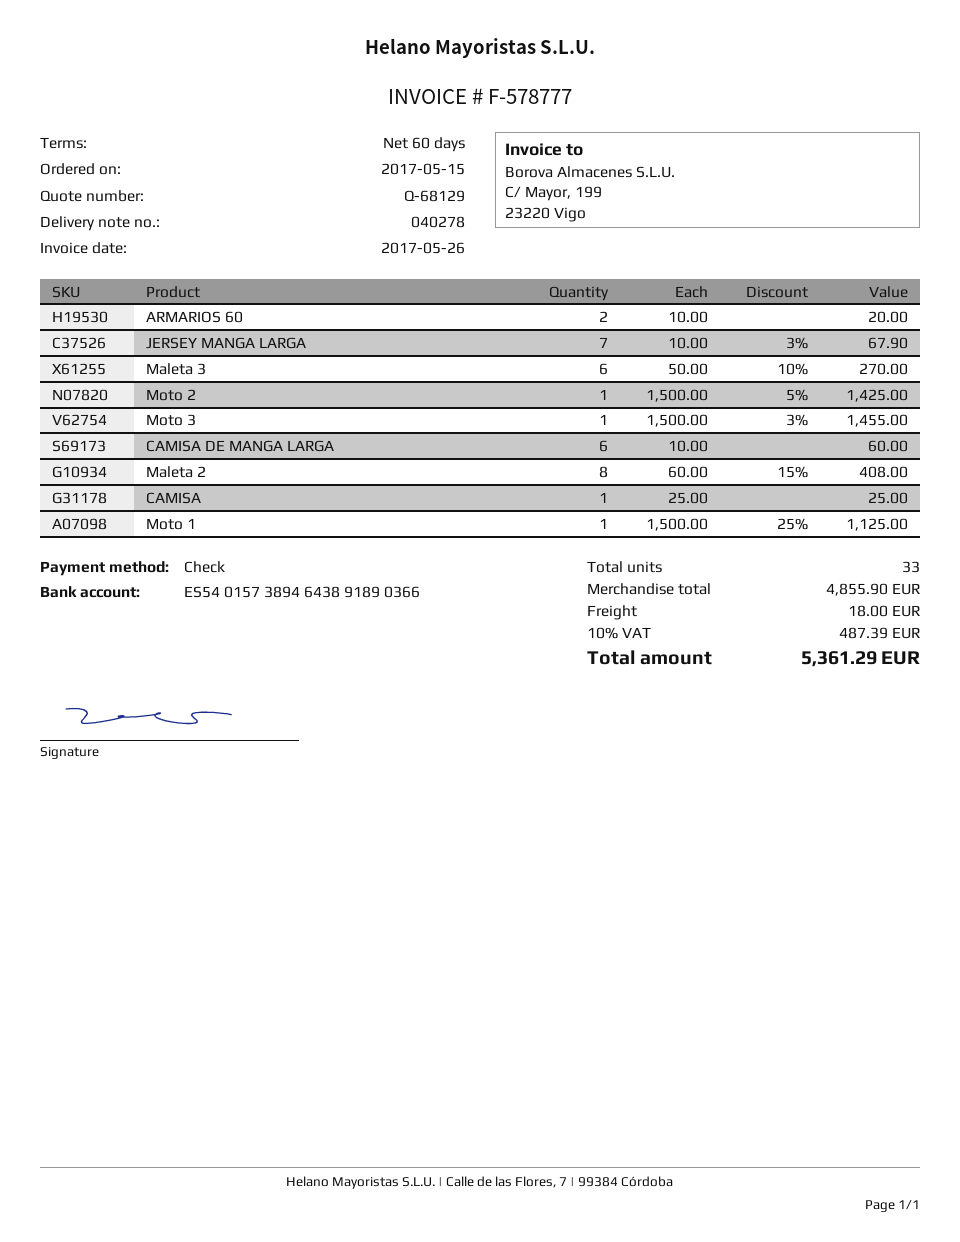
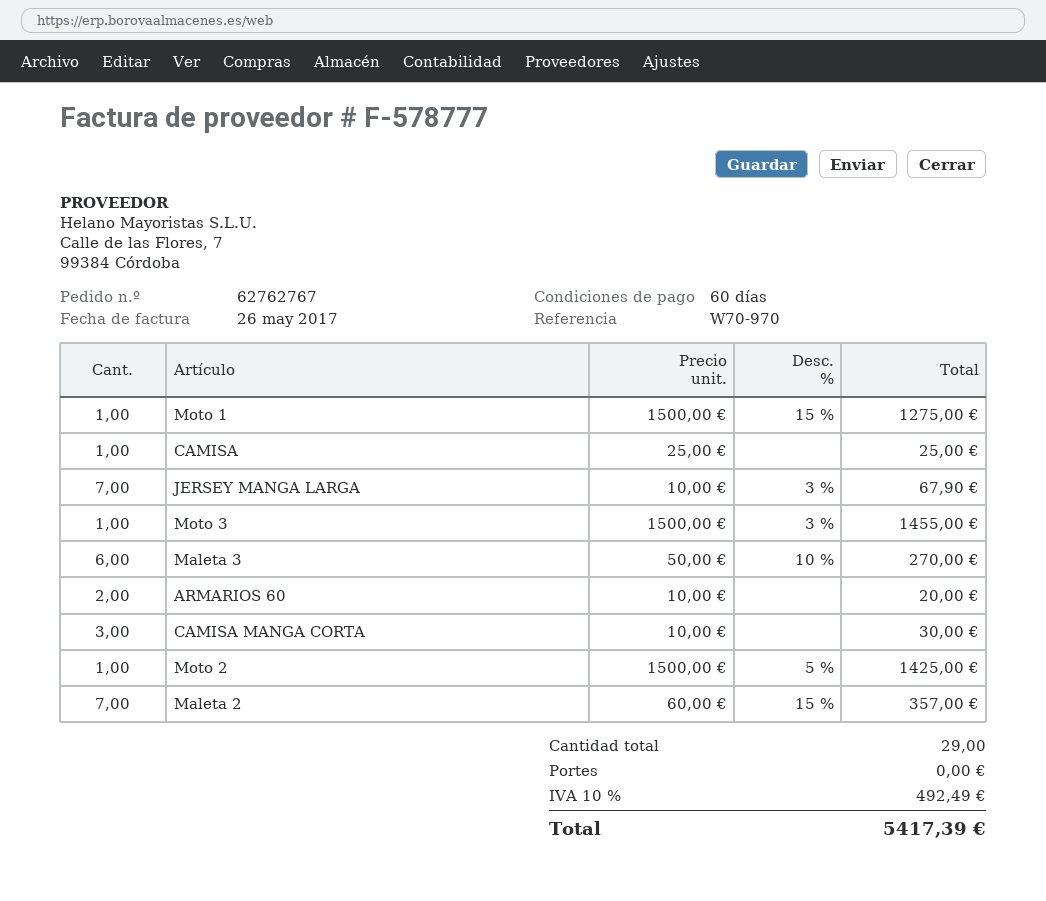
CAMISA DE MANGA LARGA: 6 x 10.00 = 60.00 -> none
Maleta 2: 8 x 60.00 - 15% = 408.00 -> 7 x 60.00 - 15% = 357.00
Moto 1: 1 x 1500.00 - 25% = 1125.00 -> 1 x 1500.00 - 15% = 1275.00
CAMISA MANGA CORTA: none -> 3 x 10.00 = 30.00
total quantity: 33 -> 29
shipping: 18.00 -> 0.00
tax: 10% = 487.39 -> 10% = 492.49
total: 5361.29 -> 5417.39

